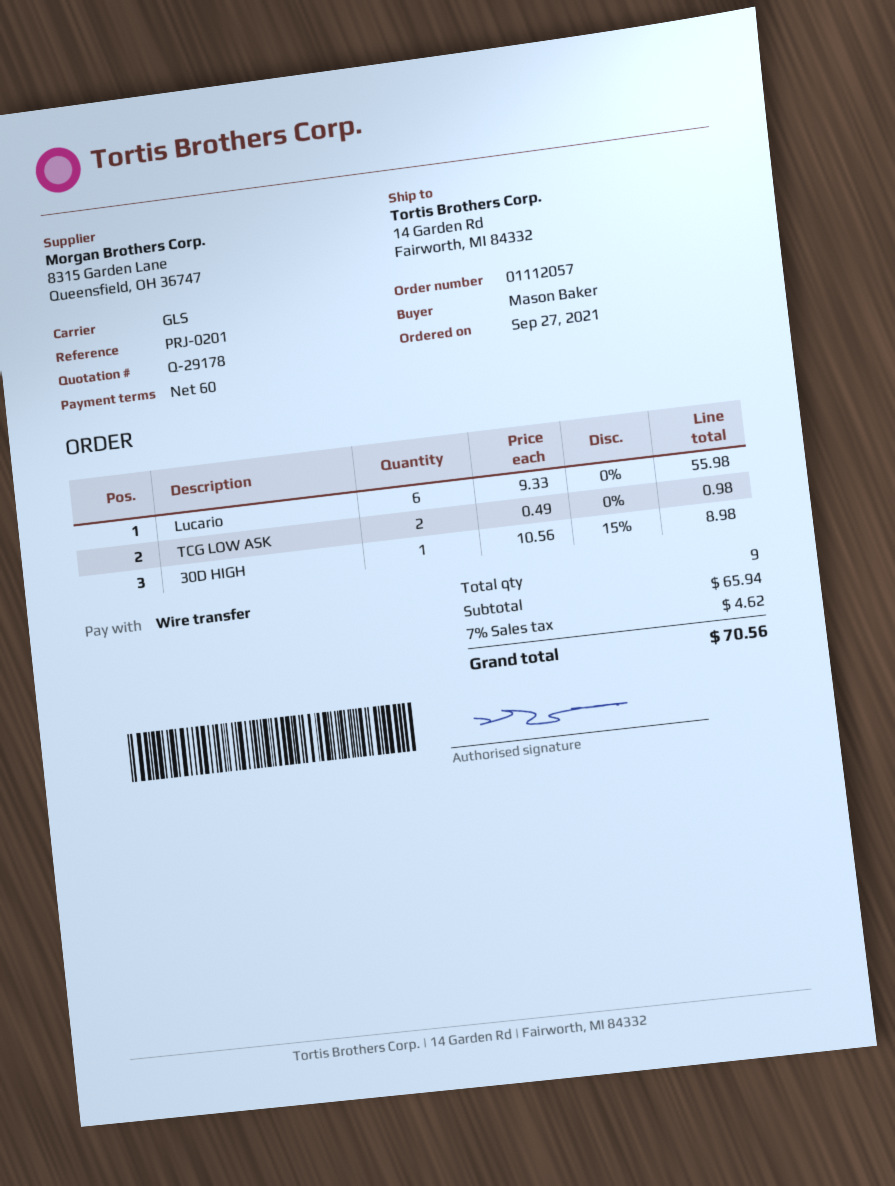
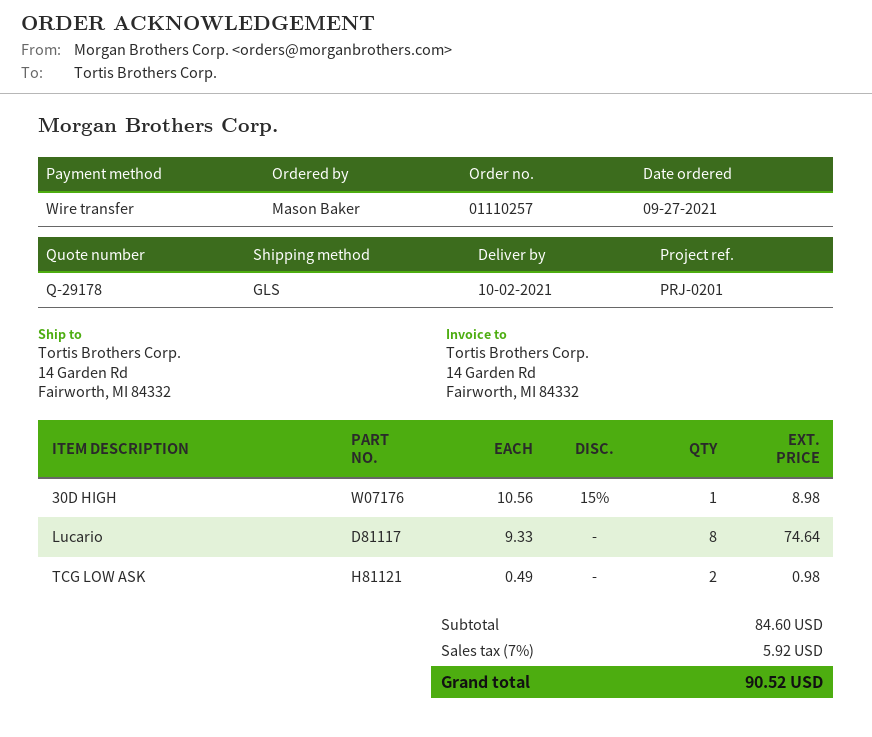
order number: 01112057 -> 01110257
Lucario: 6 x 9.33 = 55.98 -> 8 x 9.33 = 74.64
subtotal: 65.94 -> 84.60
tax: 7% = 4.62 -> 7% = 5.92
total: 70.56 -> 90.52

